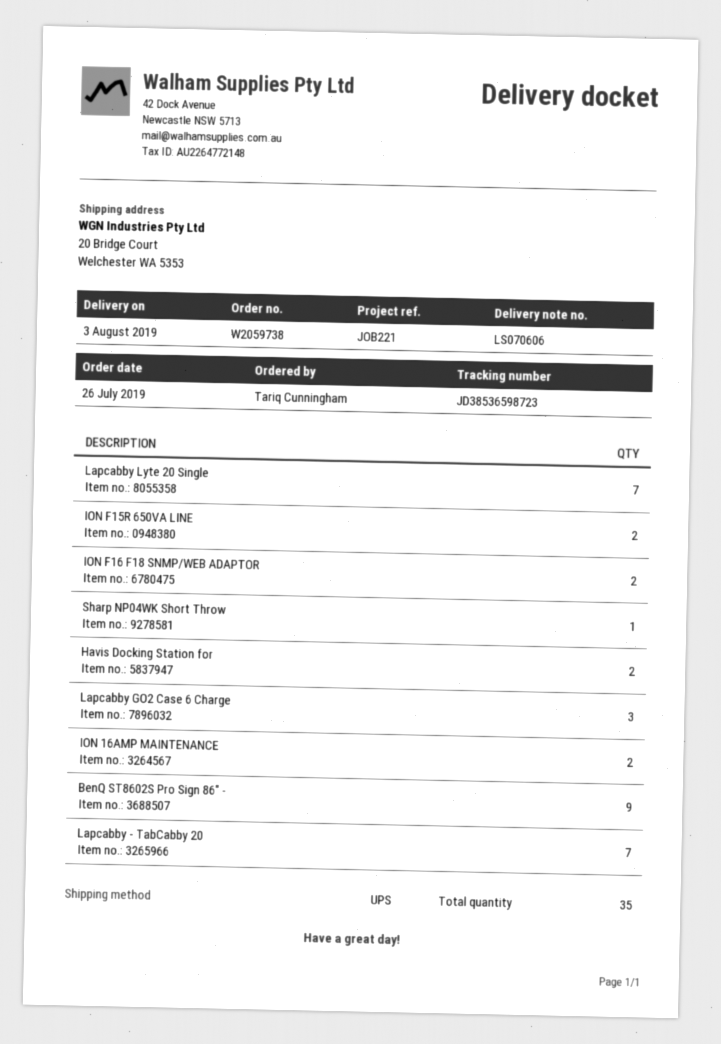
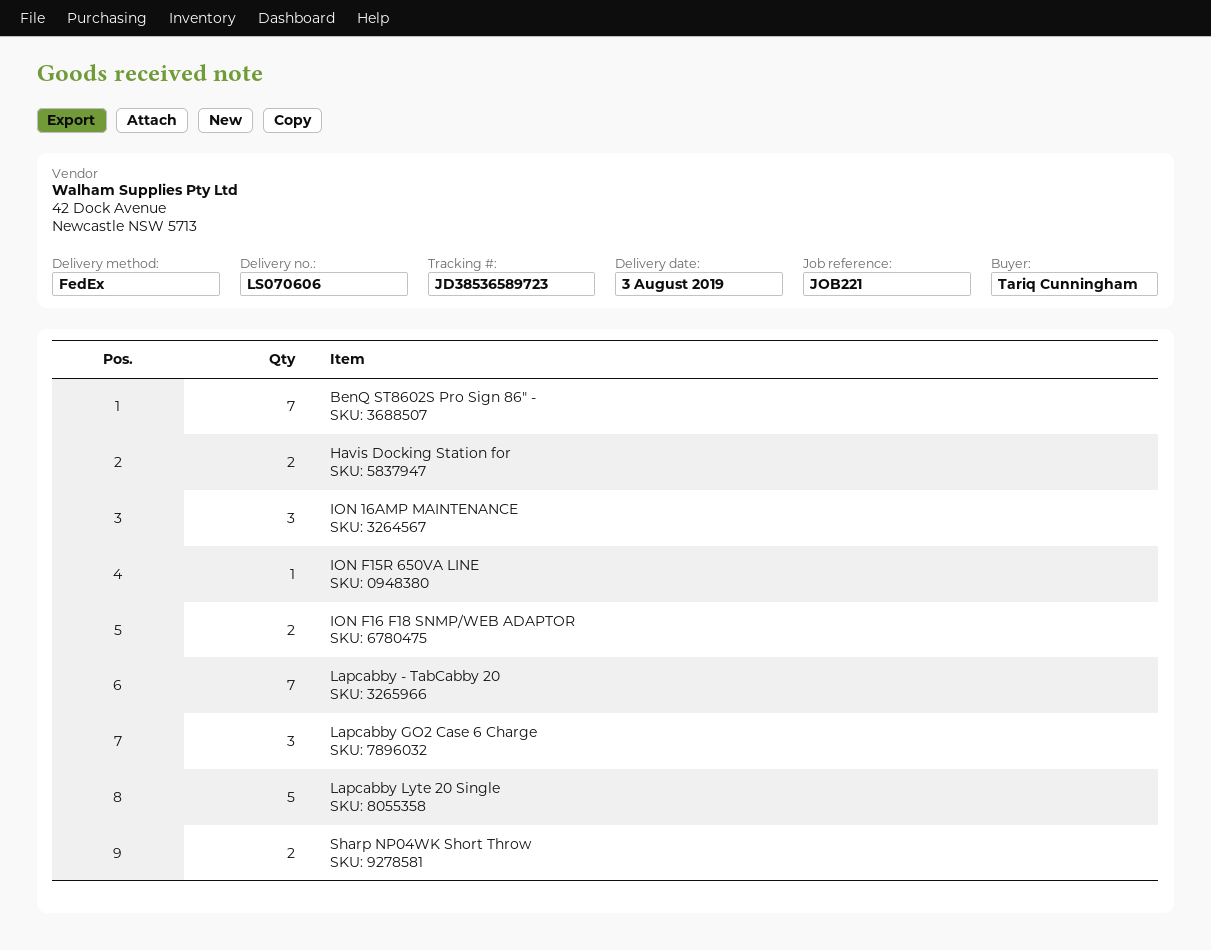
shipping method: UPS -> FedEx
tracking number: JD38536598723 -> JD38536589723
Lapcabby Lyte 20 Single: 7 -> 5
ION F15R 650VA LINE: 2 -> 1
Sharp NP04WK Short Throw: 1 -> 2
ION 16AMP MAINTENANCE: 2 -> 3
BenQ ST8602S Pro Sign 86" -: 9 -> 7

